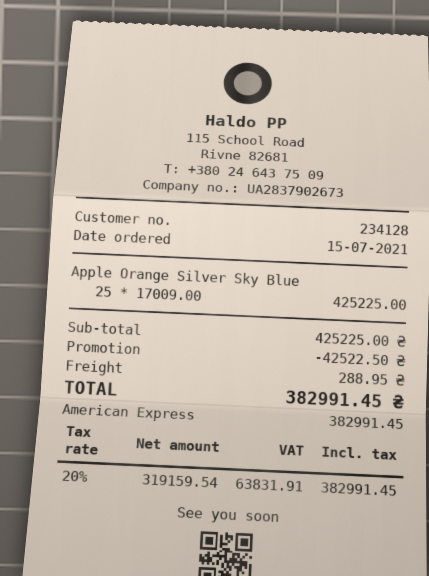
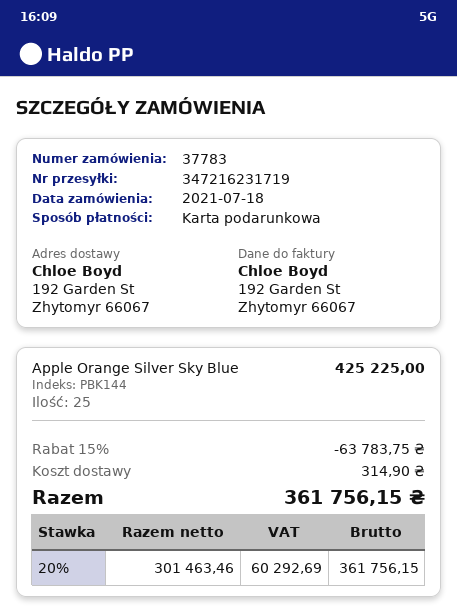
order date: 2021-07-15 -> 2021-07-18
payment method: American Express -> gift card
discount: 42522.50 -> 63783.75
shipping: 288.95 -> 314.90
net: 319159.54 -> 301463.46
tax: 20% = 63831.91 -> 20% = 60292.69
total: 382991.45 -> 361756.15

